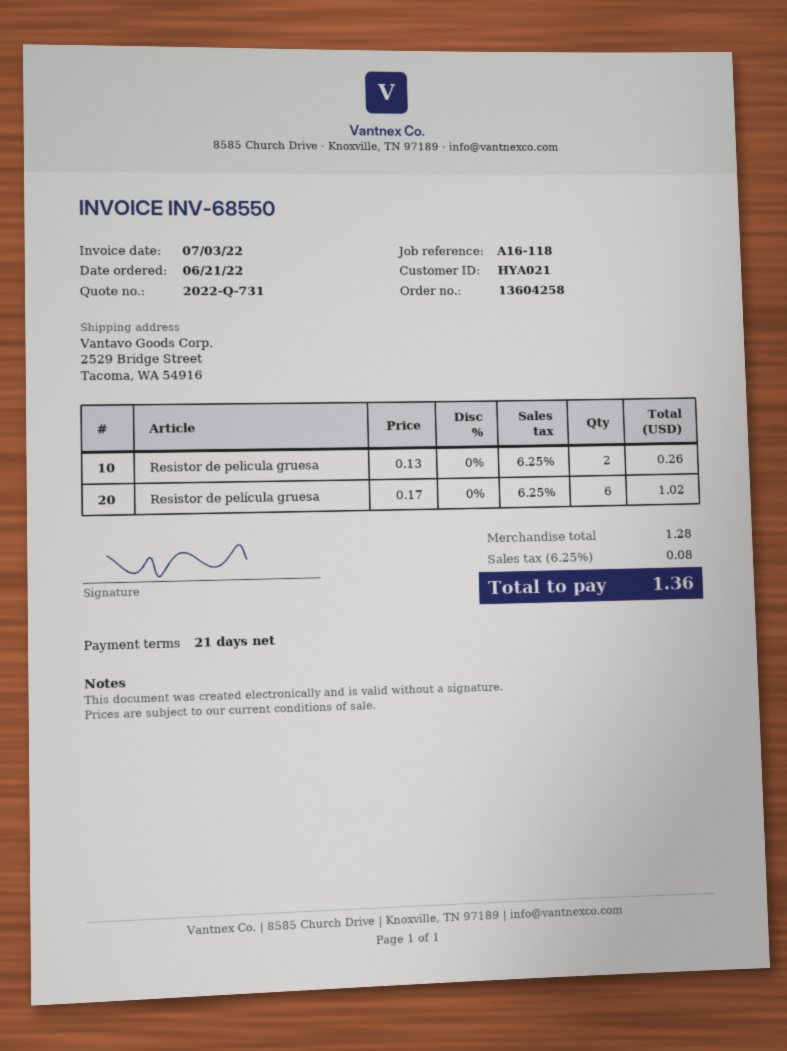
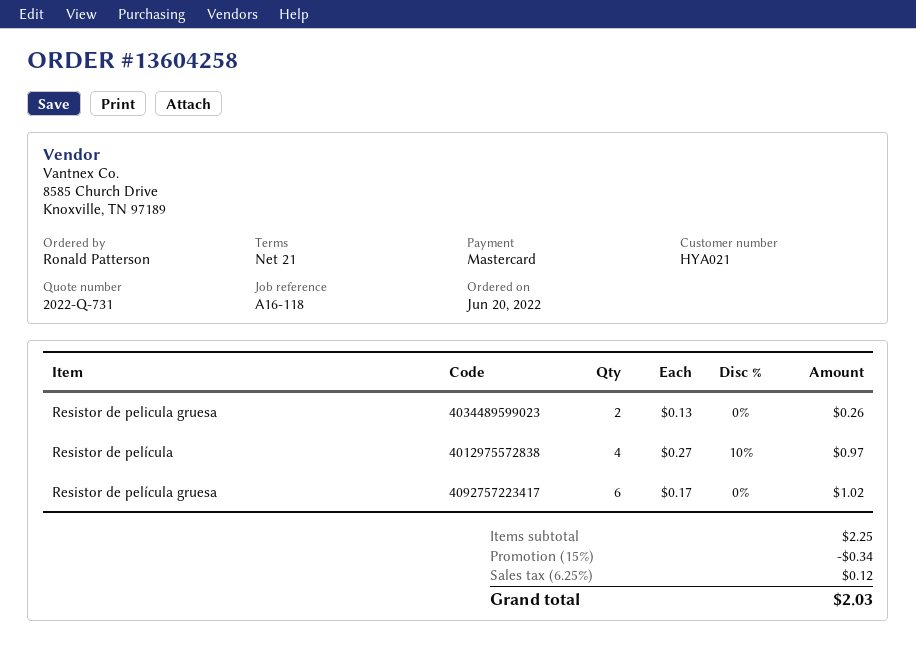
order date: 2022-06-21 -> 2022-06-20
Resistor de película: none -> 4 x 0.27 - 10% = 0.97
subtotal: 1.28 -> 2.25
discount: none -> 15% = 0.34
tax: 6.25% = 0.08 -> 6.25% = 0.12
total: 1.36 -> 2.03

